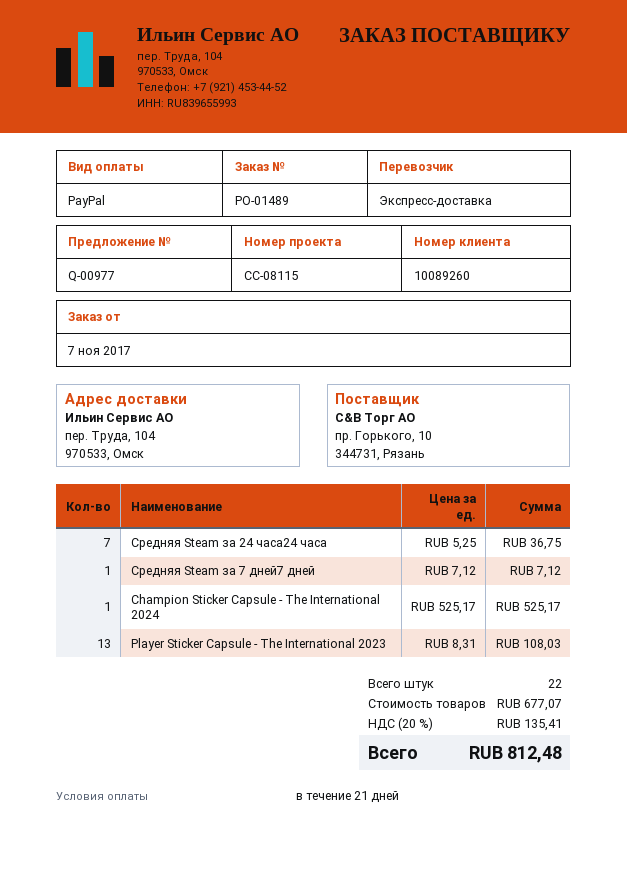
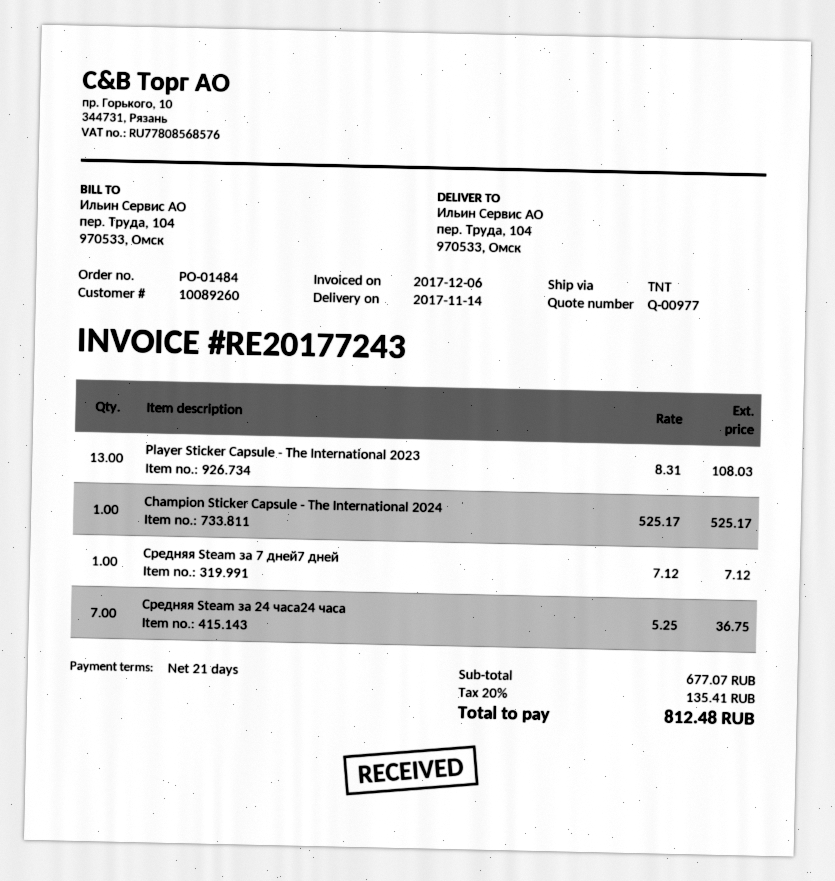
order number: PO-01489 -> PO-01484
shipping method: express -> TNT

